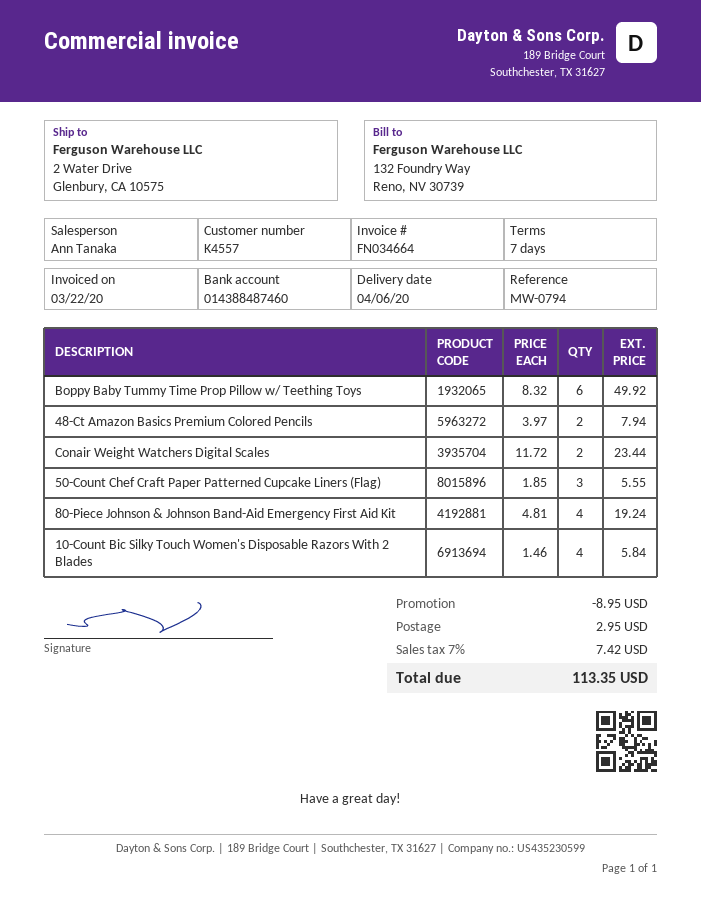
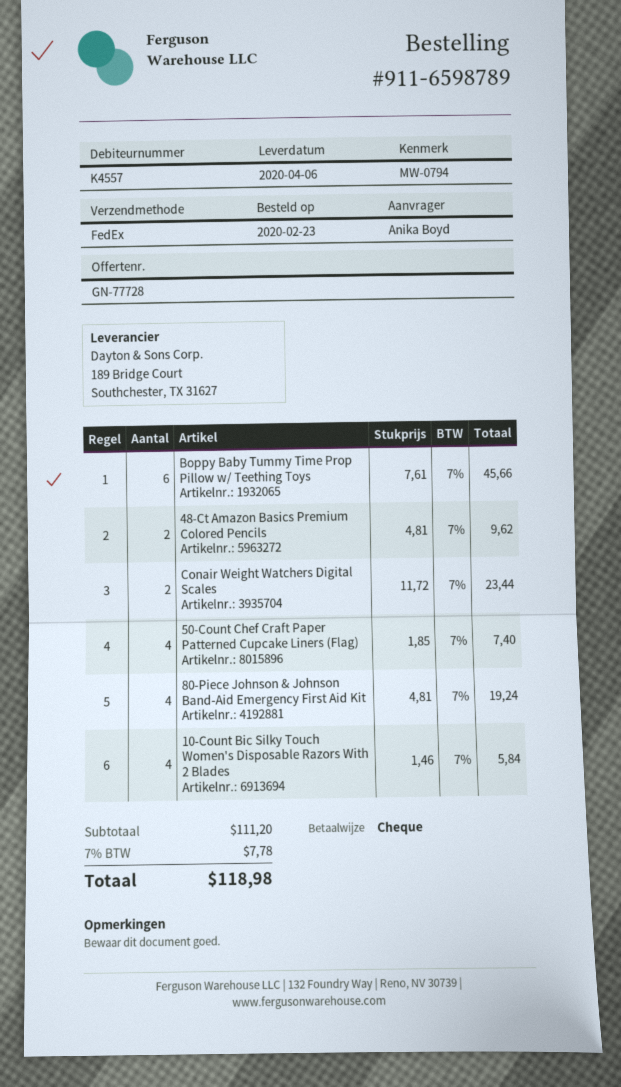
Boppy Baby Tummy Time Prop Pillow w/ Teething Toys: 6 x 8.32 = 49.92 -> 6 x 7.61 = 45.66
48-Ct Amazon Basics Premium Colored Pencils: 2 x 3.97 = 7.94 -> 2 x 4.81 = 9.62
50-Count Chef Craft Paper Patterned Cupcake Liners (Flag): 3 x 1.85 = 5.55 -> 4 x 1.85 = 7.40
discount: 8.95 -> none
shipping: 2.95 -> none
tax: 7% = 7.42 -> 7% = 7.78
total: 113.35 -> 118.98

